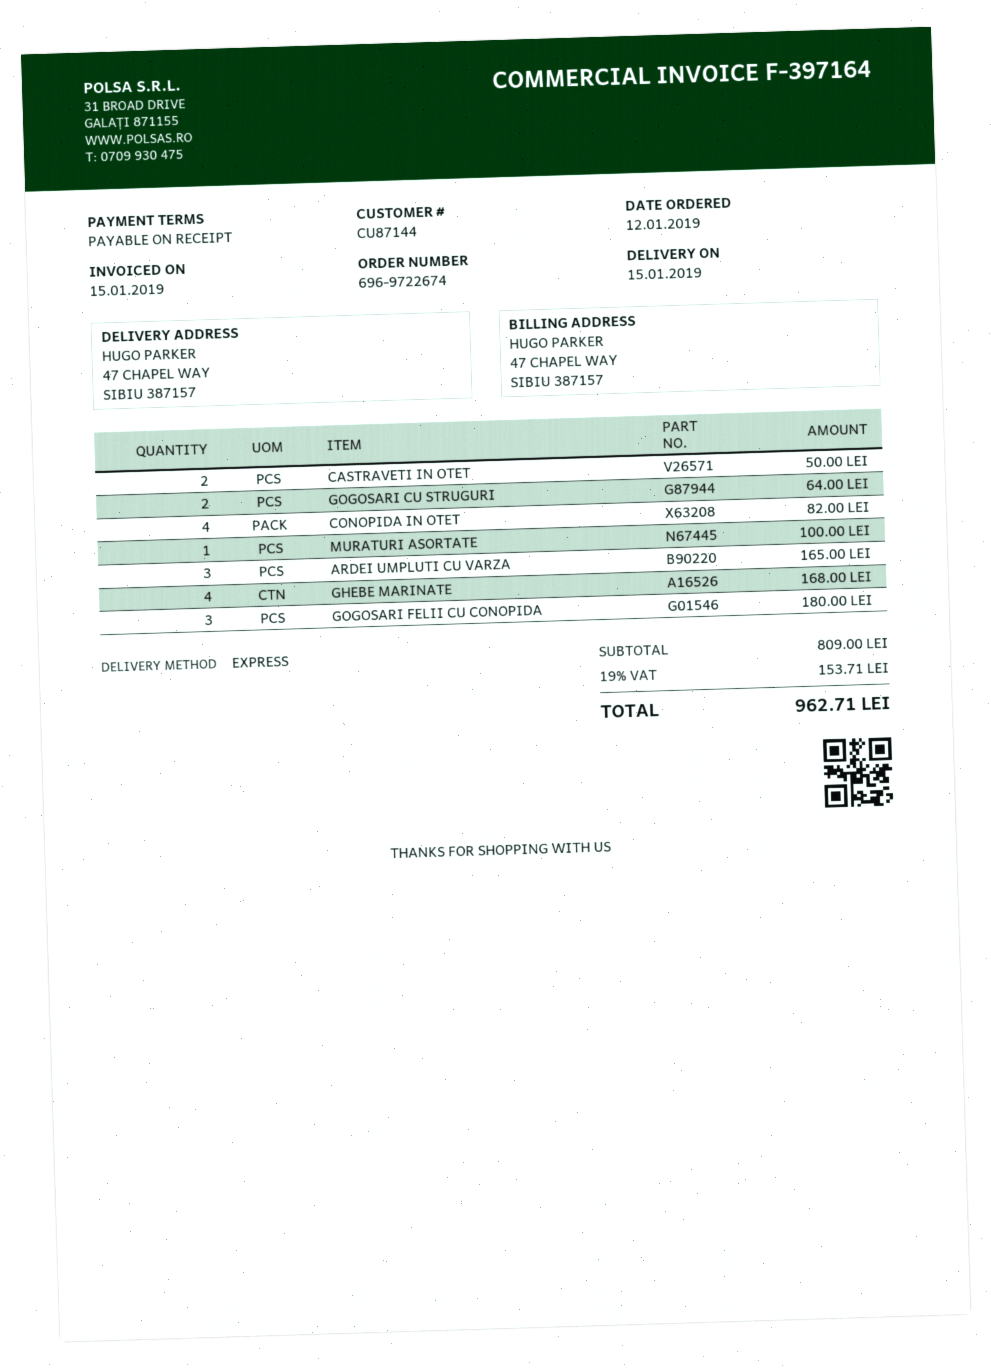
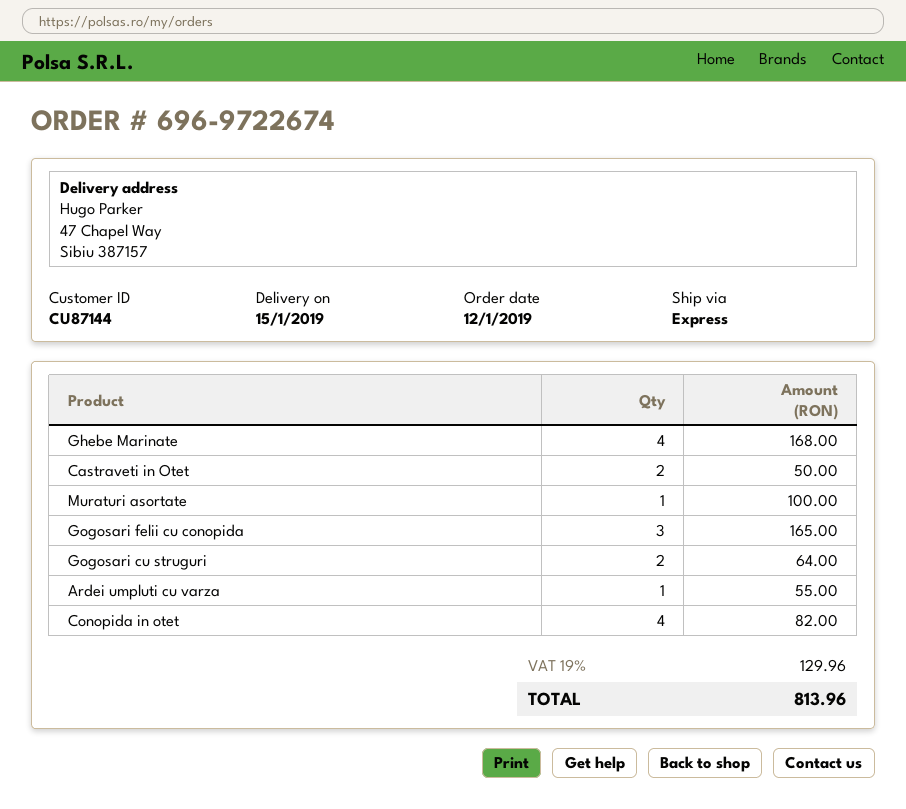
ARDEI UMPLUTI CU VARZA: 3 for 165.00 -> 1 for 55.00
GOGOSARI FELII CU CONOPIDA: 3 for 180.00 -> 3 for 165.00
tax: 19% = 153.71 -> 19% = 129.96
total: 962.71 -> 813.96

